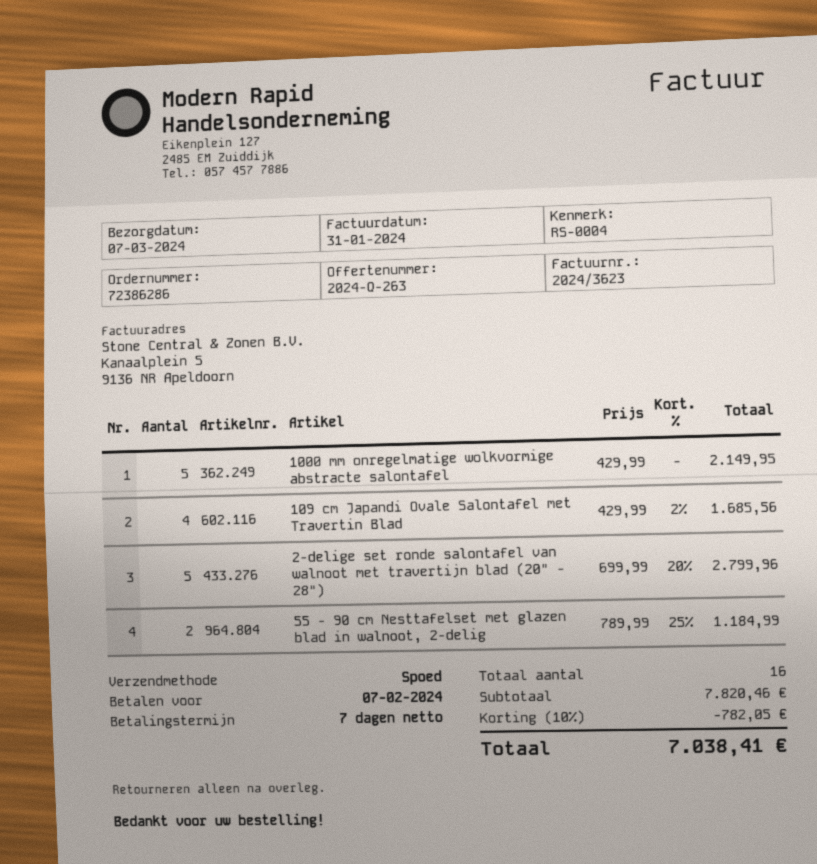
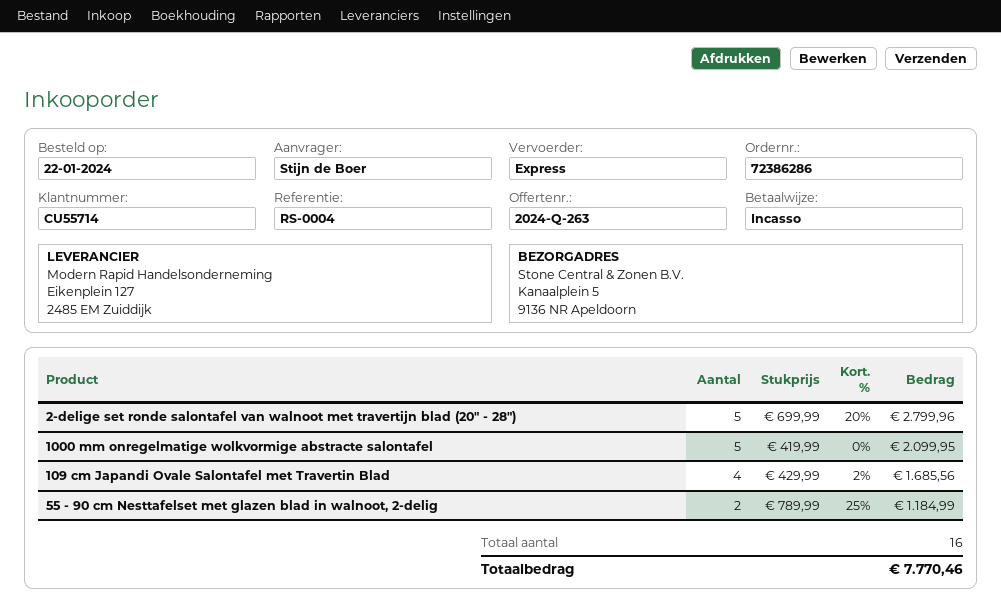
1000 mm onregelmatige wolkvormige abstracte salontafel: 5 x 429.99 = 2149.95 -> 5 x 419.99 = 2099.95
discount: 10% = 782.05 -> none
total: 7038.41 -> 7770.46

